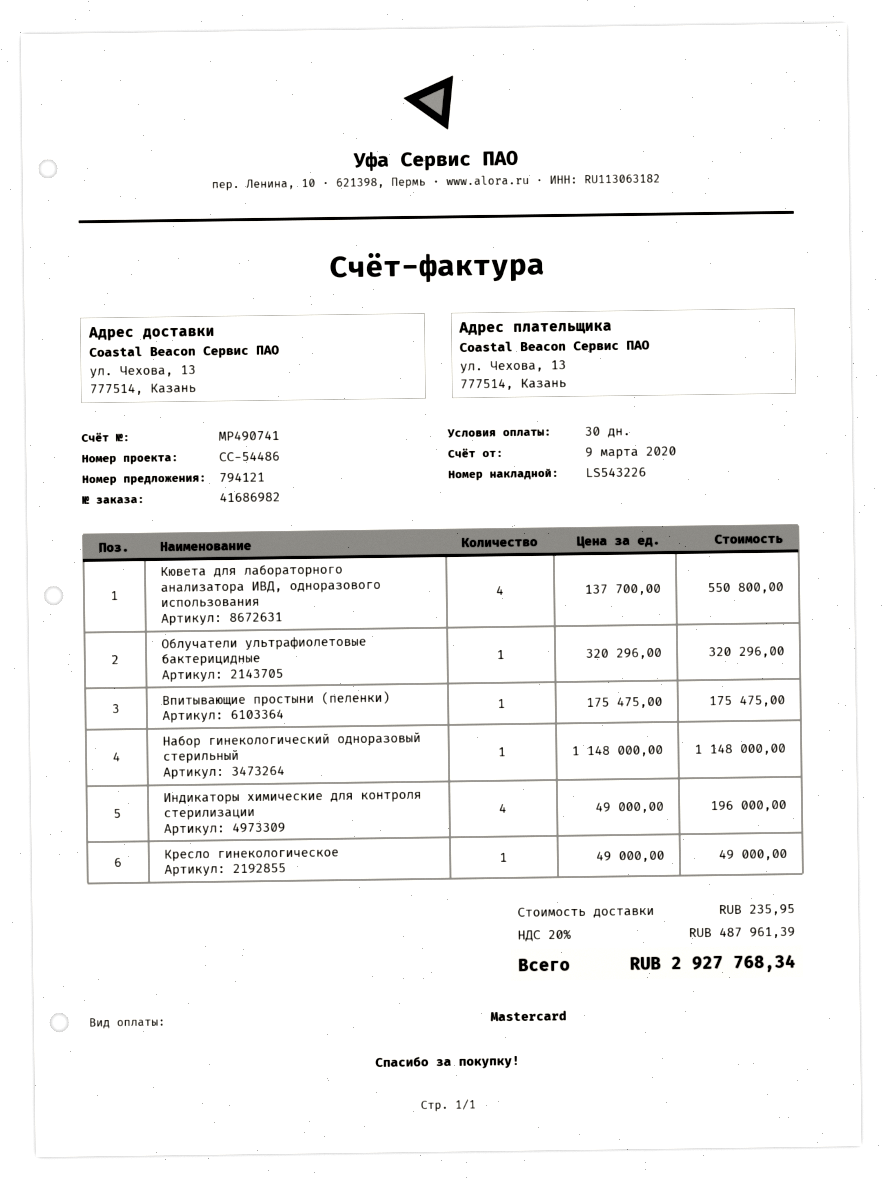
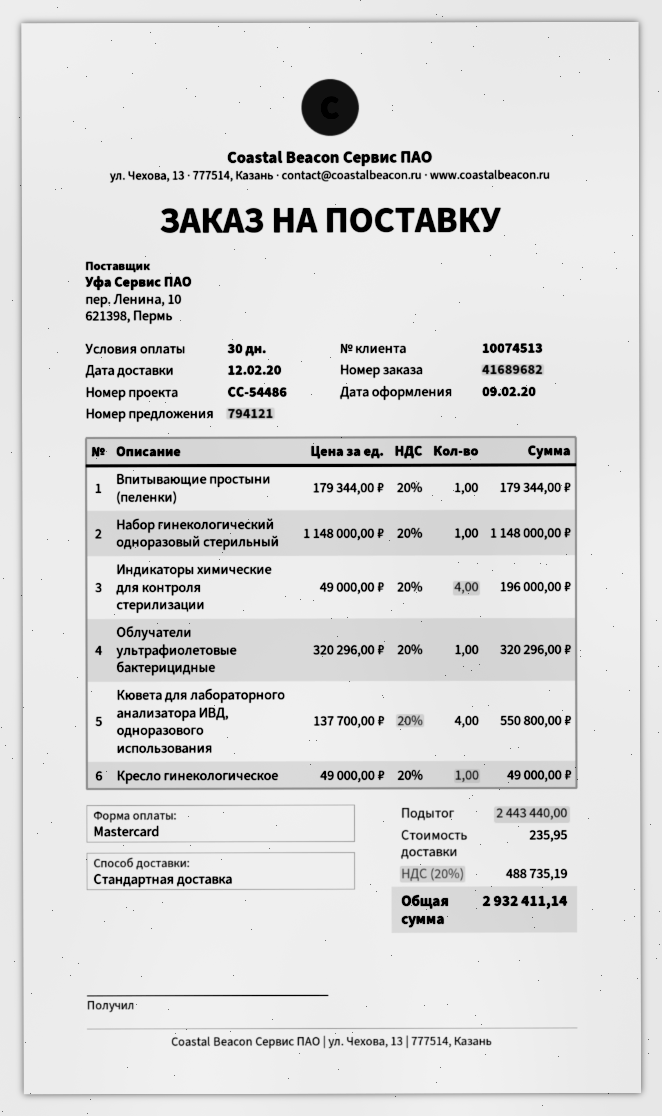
order number: 41686982 -> 41689682
Впитывающие простыни (пеленки): 1 x 175475.00 = 175475.00 -> 1 x 179344.00 = 179344.00
tax: 20% = 487961.39 -> 20% = 488735.19
total: 2927768.34 -> 2932411.14

